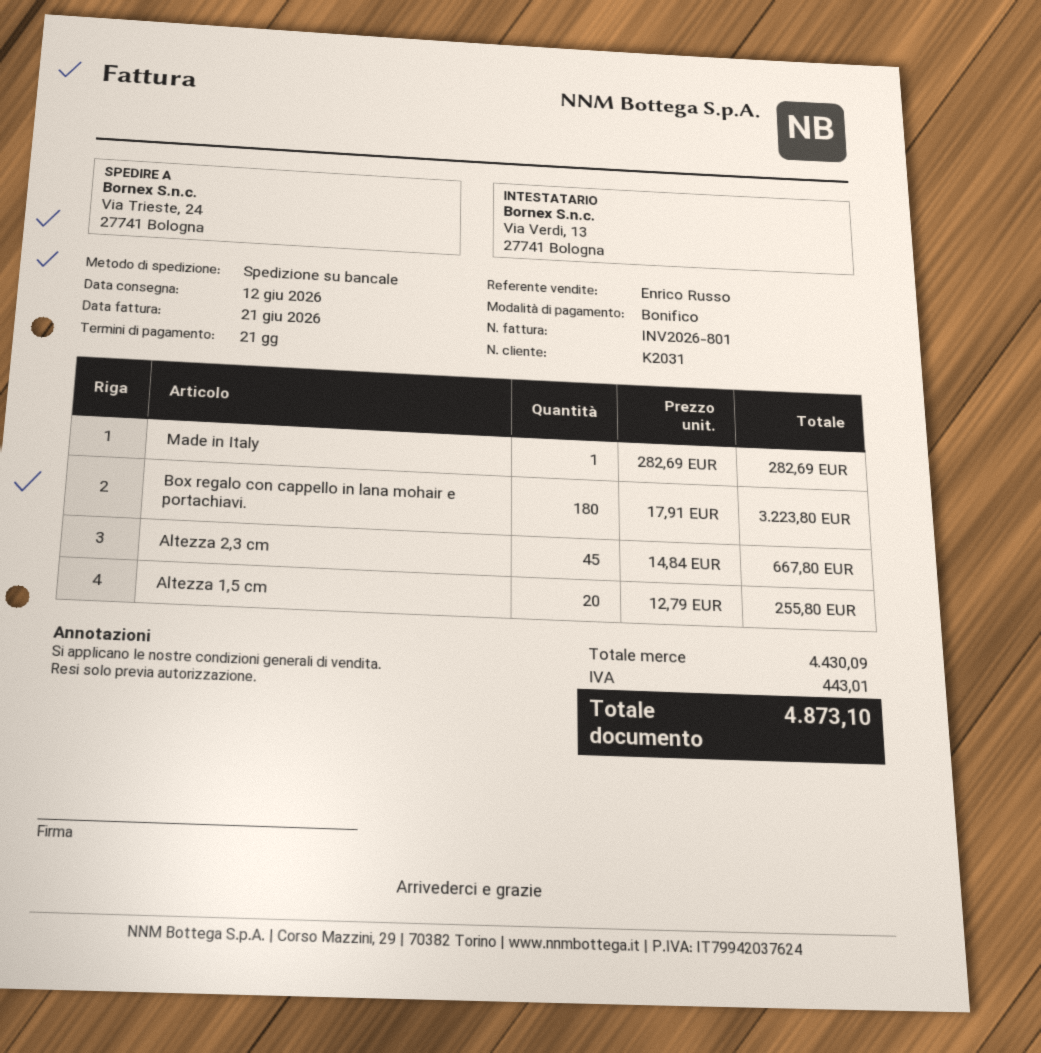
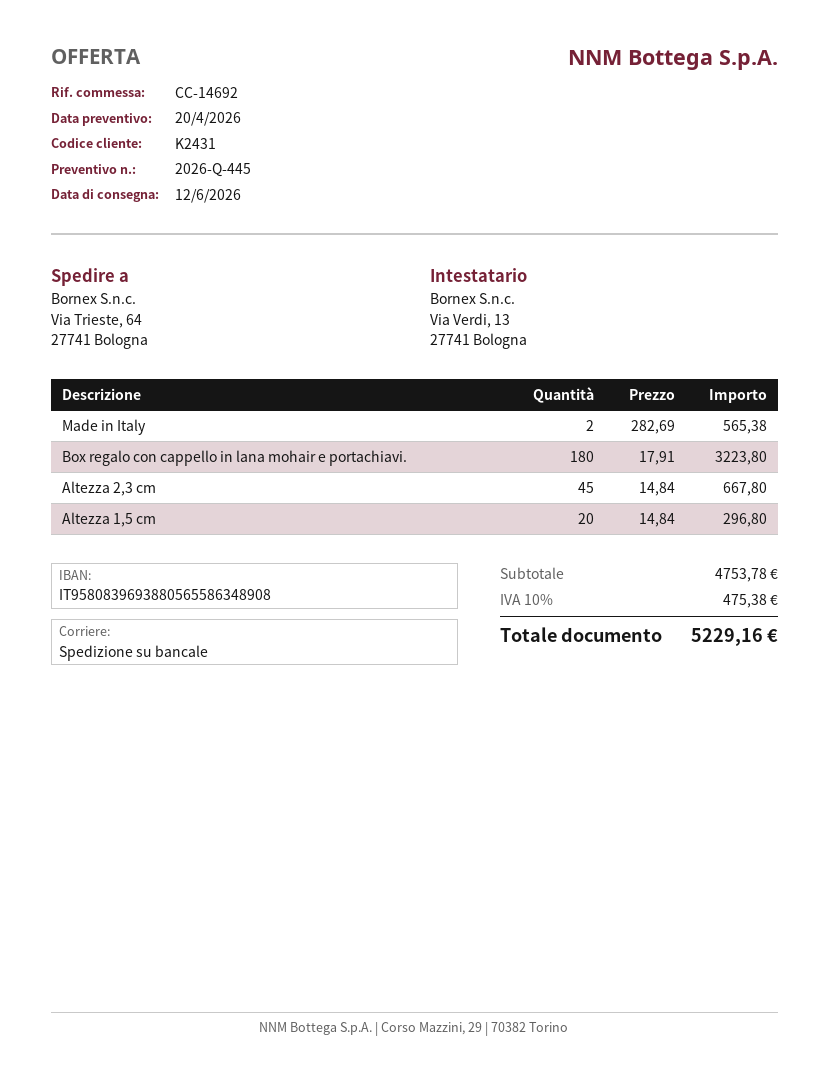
customer number: K2031 -> K2431
ship to: Via Trieste, 24, 27741 Bologna -> Via Trieste, 64, 27741 Bologna
Made in Italy: 1 x 282.69 = 282.69 -> 2 x 282.69 = 565.38
Altezza 1,5 cm: 20 x 12.79 = 255.80 -> 20 x 14.84 = 296.80
subtotal: 4430.09 -> 4753.78
tax: 443.01 -> 475.38
total: 4873.10 -> 5229.16

